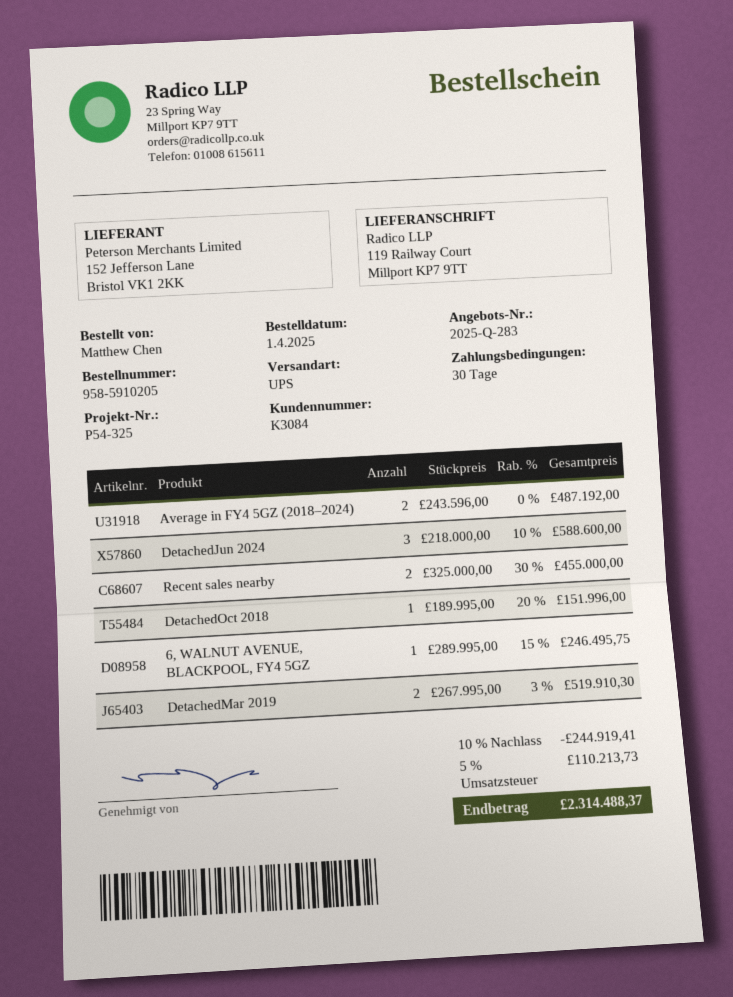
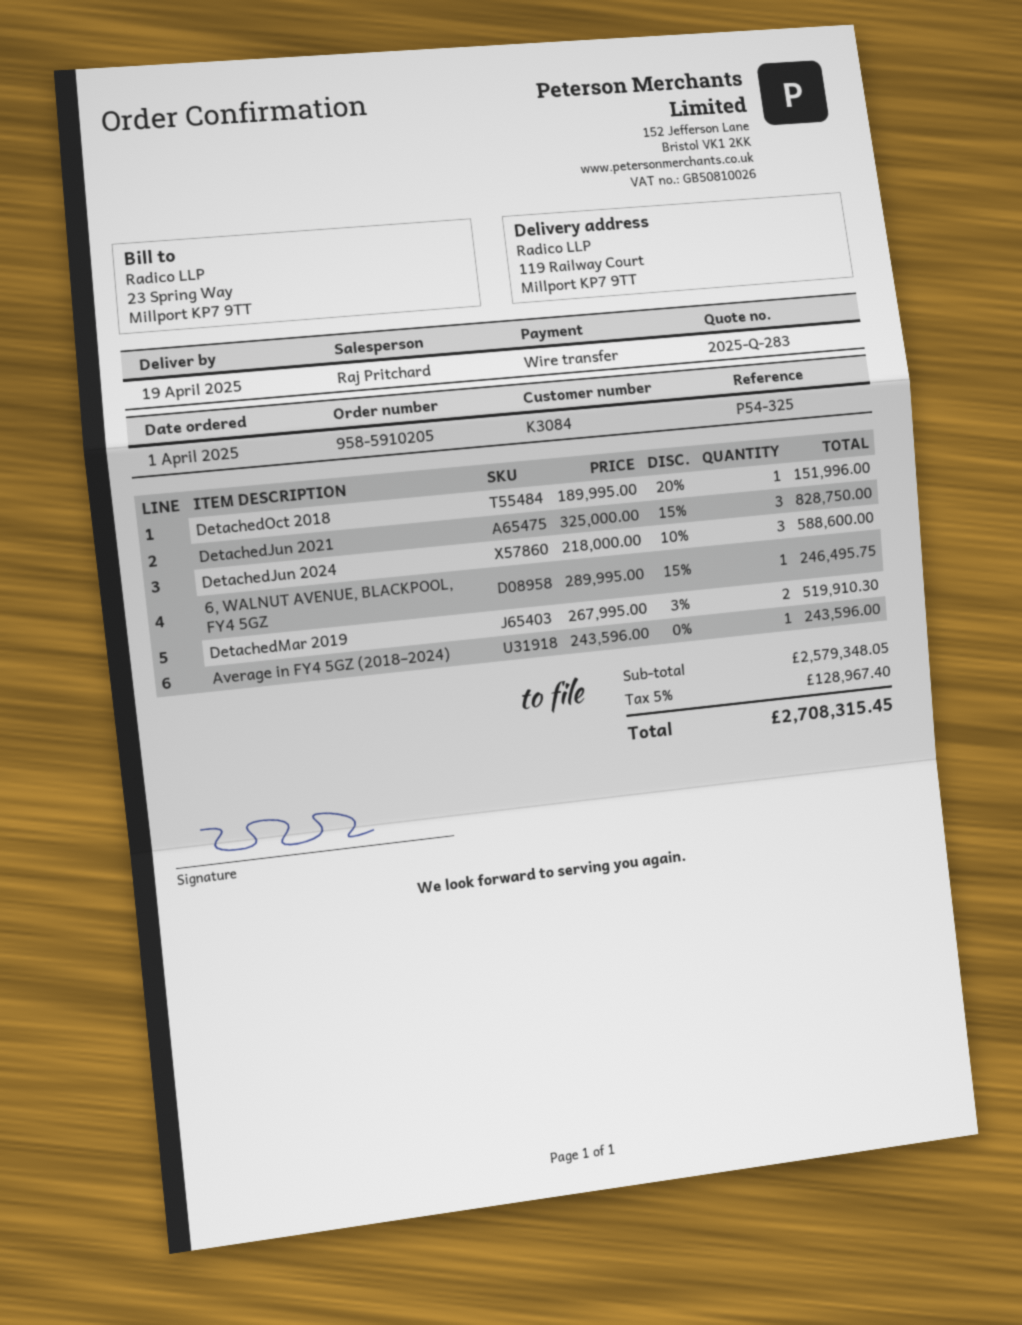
Average in FY4 5GZ (2018–2024): 2 x 243596.00 = 487192.00 -> 1 x 243596.00 = 243596.00
Recent sales nearby: 2 x 325000.00 - 30% = 455000.00 -> none
DetachedJun 2021: none -> 3 x 325000.00 - 15% = 828750.00
discount: 10% = 244919.41 -> none
tax: 5% = 110213.73 -> 5% = 128967.40
total: 2314488.37 -> 2708315.45

